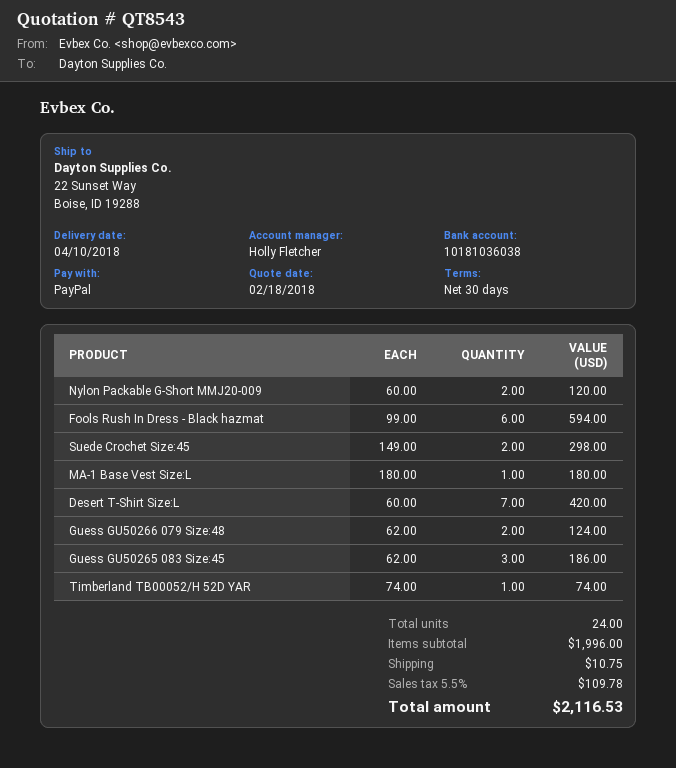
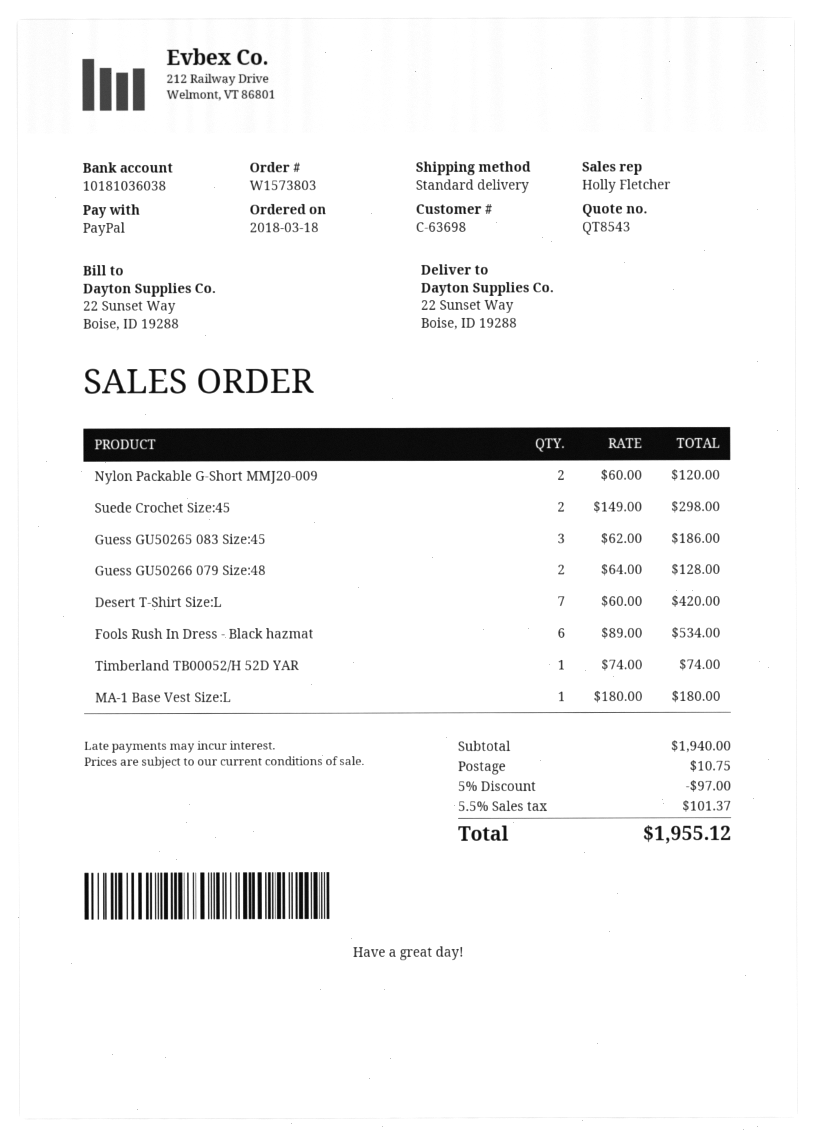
Fools Rush In Dress - Black hazmat: 6 x 99.00 = 594.00 -> 6 x 89.00 = 534.00
Guess GU50266 079 Size:48: 2 x 62.00 = 124.00 -> 2 x 64.00 = 128.00
subtotal: 1996.00 -> 1940.00
discount: none -> 5% = 97.00
tax: 5.5% = 109.78 -> 5.5% = 101.37
total: 2116.53 -> 1955.12

